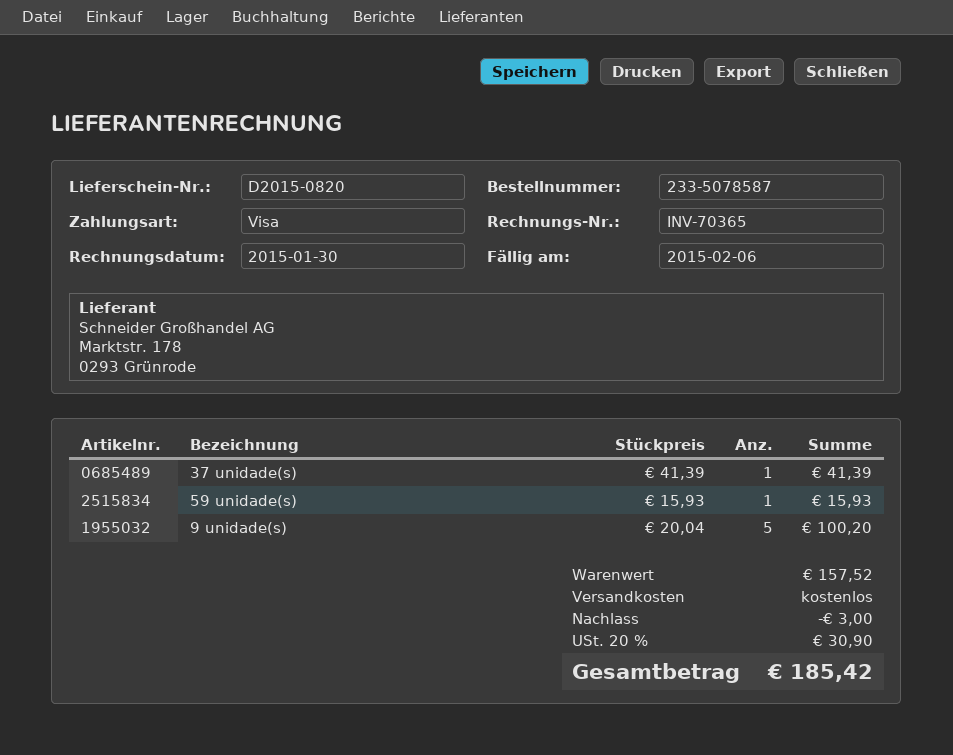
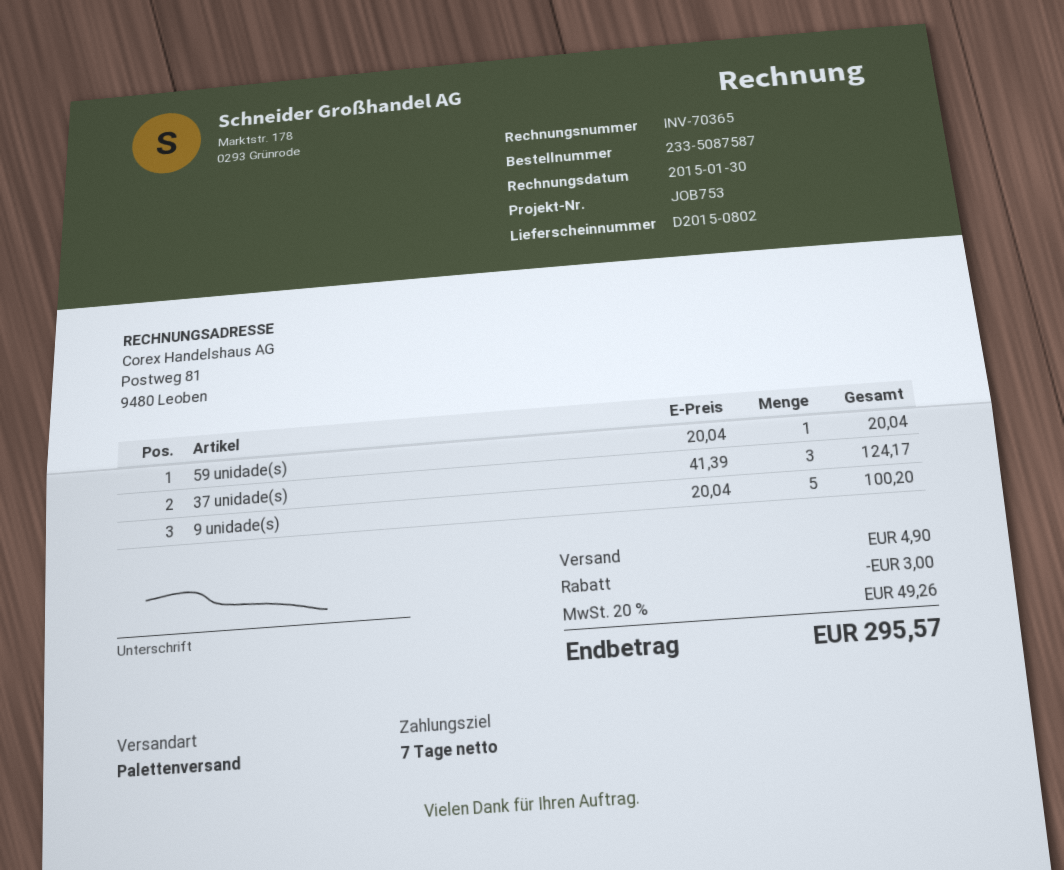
order number: 233-5078587 -> 233-5087587
delivery note number: D2015-0820 -> D2015-0802
37 unidade(s): 1 x 41.39 = 41.39 -> 3 x 41.39 = 124.17
59 unidade(s): 1 x 15.93 = 15.93 -> 1 x 20.04 = 20.04
shipping: 0.00 -> 4.90
tax: 20% = 30.90 -> 20% = 49.26
total: 185.42 -> 295.57

